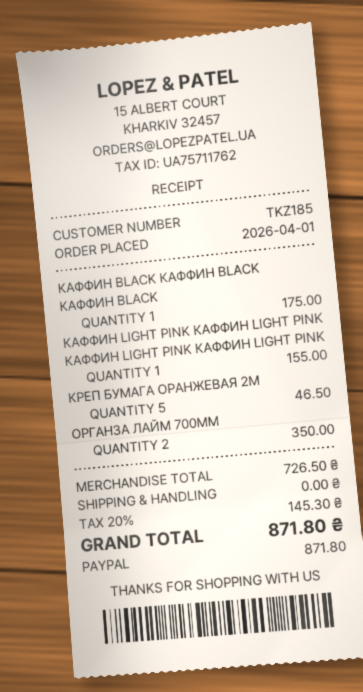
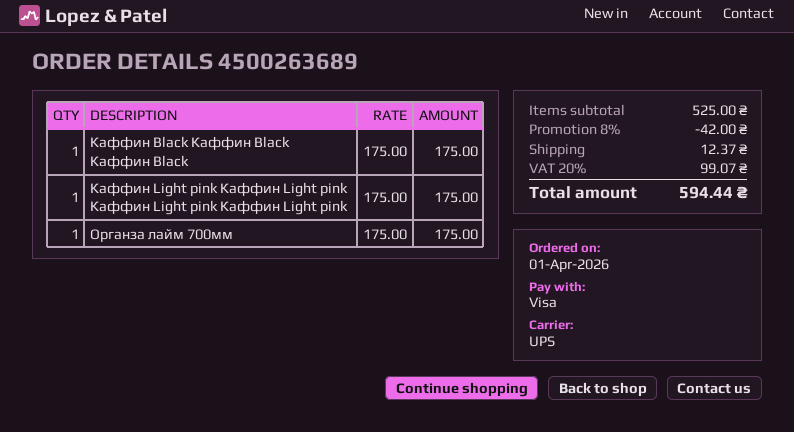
payment method: PayPal -> Visa
КАФФИН LIGHT PINK КАФФИН LIGHT PINK КАФФИН LIGHT PINK КАФФИН LIGHT PINK: 1 for 155.00 -> 1 for 175.00
КРЕП БУМАГА ОРАНЖЕВАЯ 2М: 5 for 46.50 -> none
ОРГАНЗА ЛАЙМ 700ММ: 2 for 350.00 -> 1 for 175.00
subtotal: 726.50 -> 525.00
discount: none -> 8% = 42.00
shipping: 0.00 -> 12.37
tax: 20% = 145.30 -> 20% = 99.07
total: 871.80 -> 594.44

